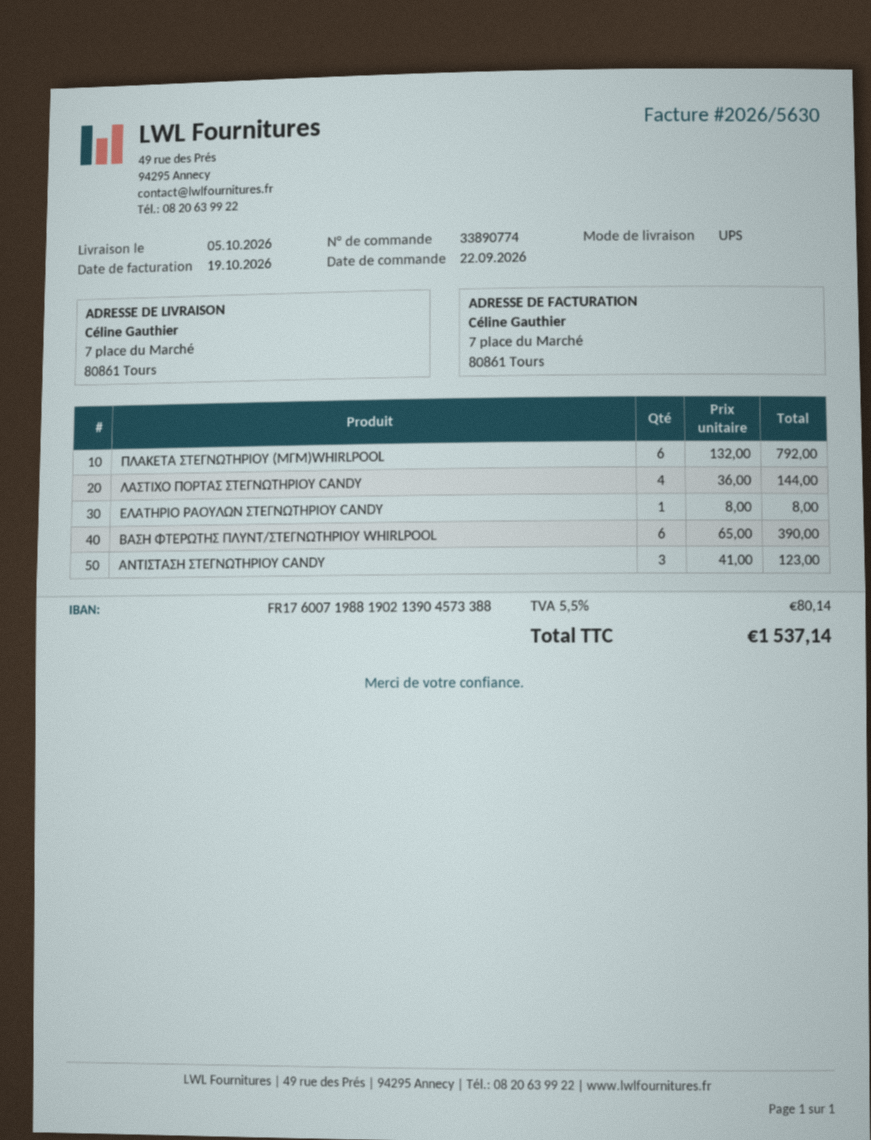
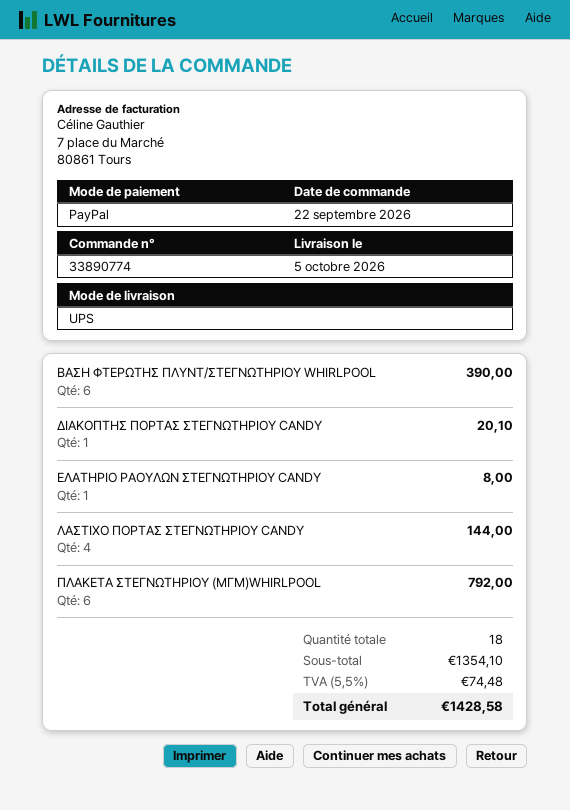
ΑΝΤΙΣΤΑΣΗ ΣΤΕΓΝΩΤΗΡΙΟΥ CANDY: 3 for 123.00 -> none
ΔΙΑΚΟΠΤΗΣ ΠΟΡΤΑΣ ΣΤΕΓΝΩΤΗΡΙΟΥ CANDY: none -> 1 for 20.10
tax: 5.5% = 80.14 -> 5.5% = 74.48
total: 1537.14 -> 1428.58

